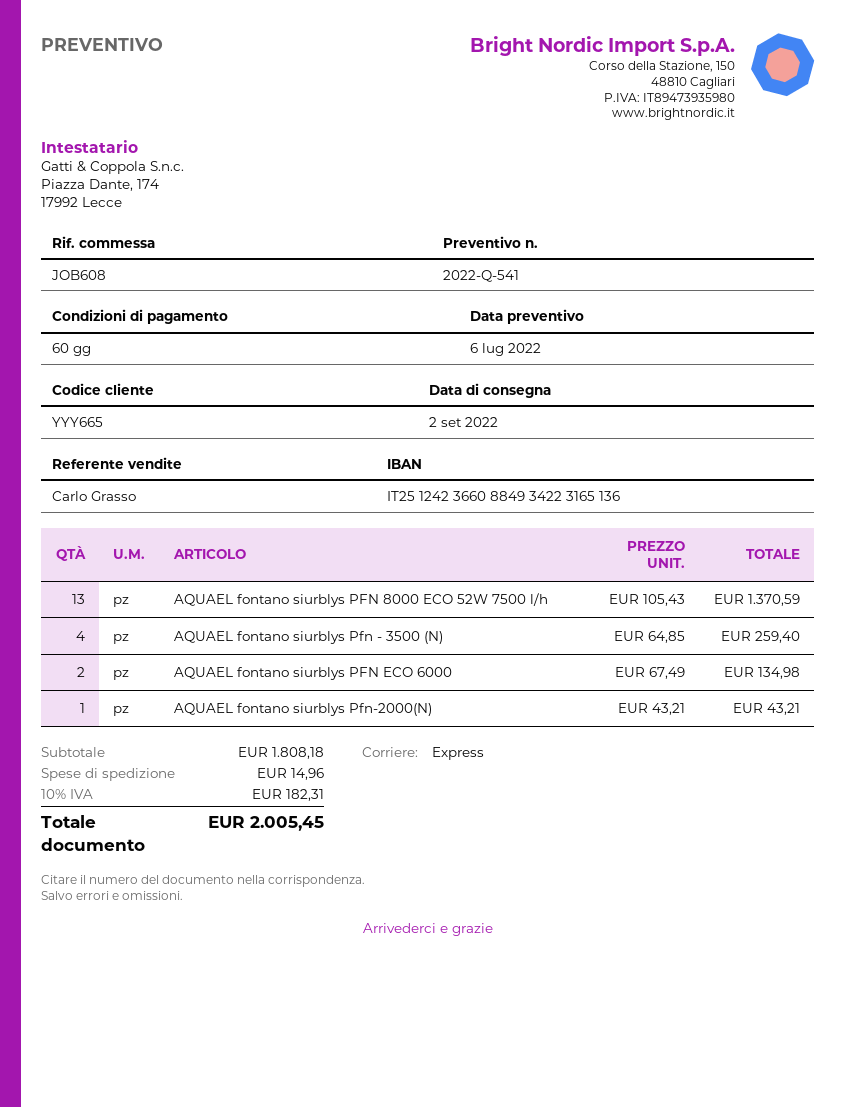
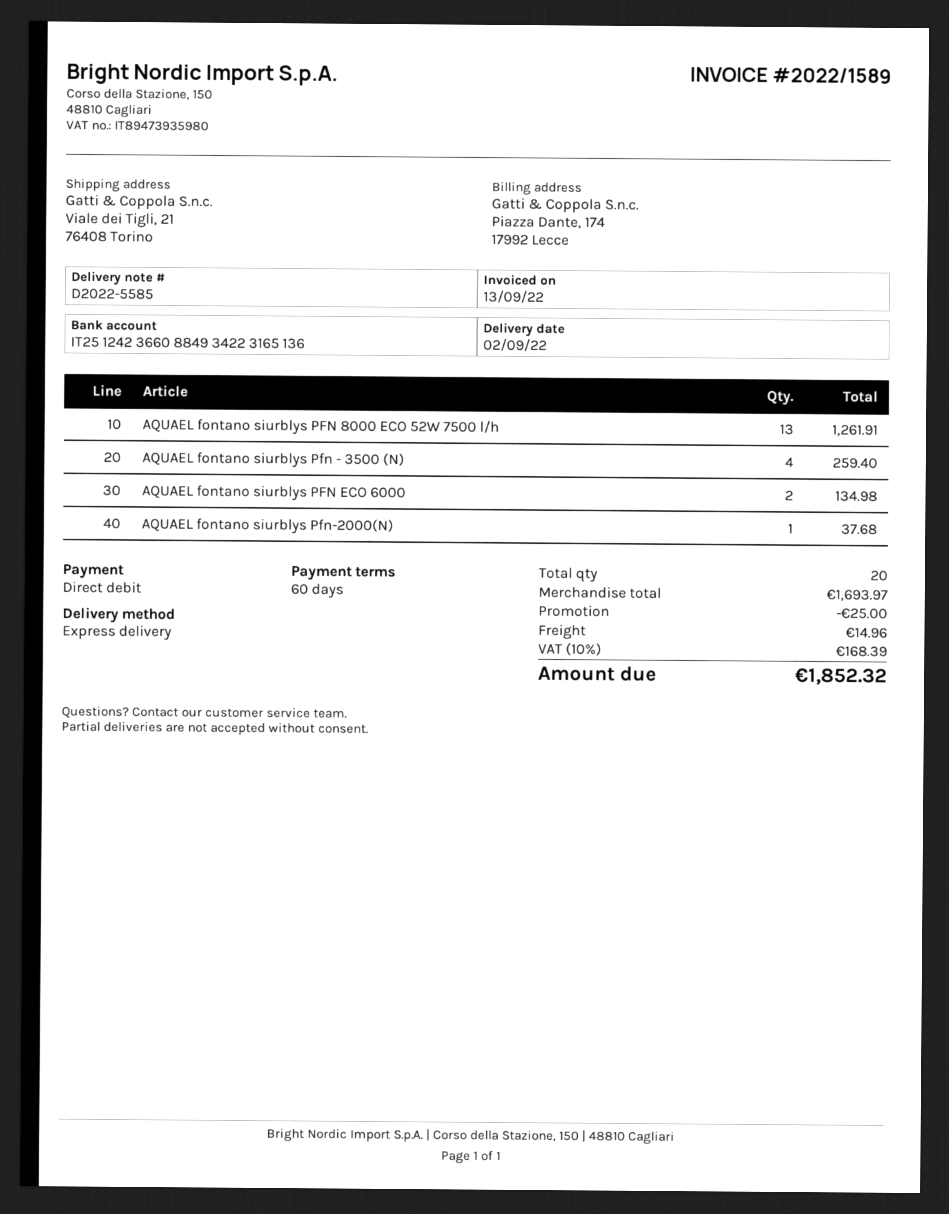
AQUAEL fontano siurblys PFN 8000 ECO 52W 7500 l/h: 13 for 1370.59 -> 13 for 1261.91
AQUAEL fontano siurblys Pfn-2000(N): 1 for 43.21 -> 1 for 37.68
subtotal: 1808.18 -> 1693.97
discount: none -> 25.00
tax: 10% = 182.31 -> 10% = 168.39
total: 2005.45 -> 1852.32

